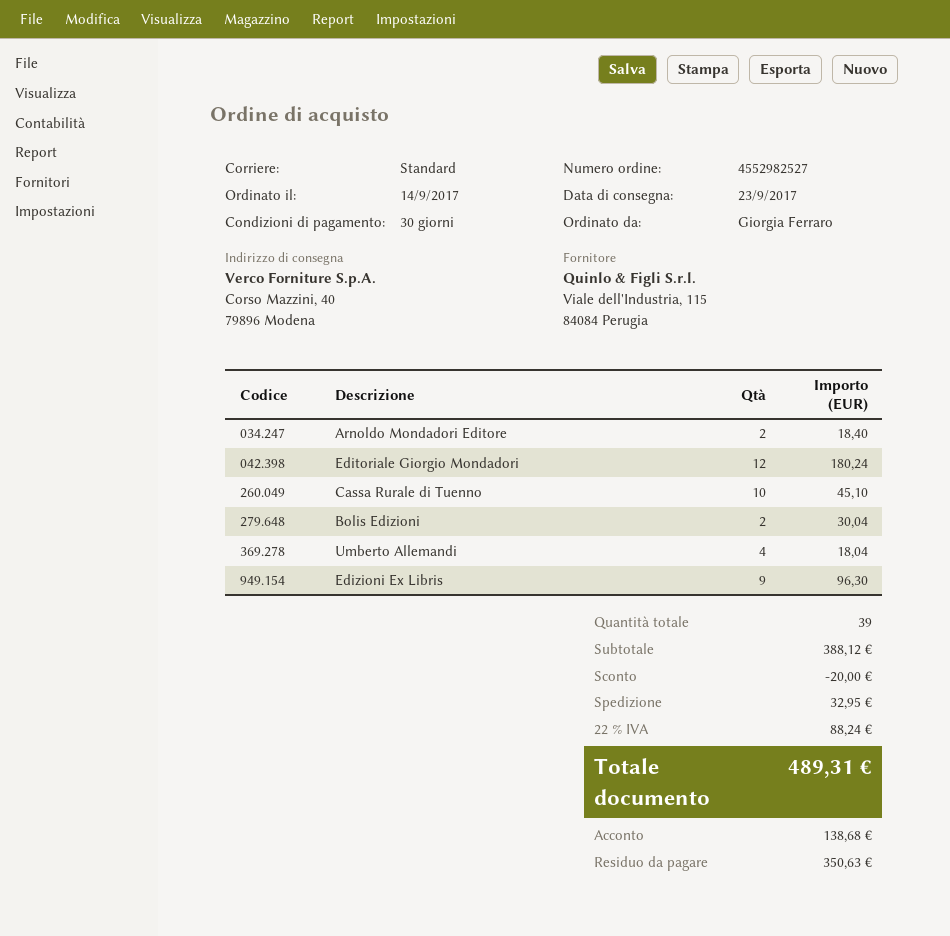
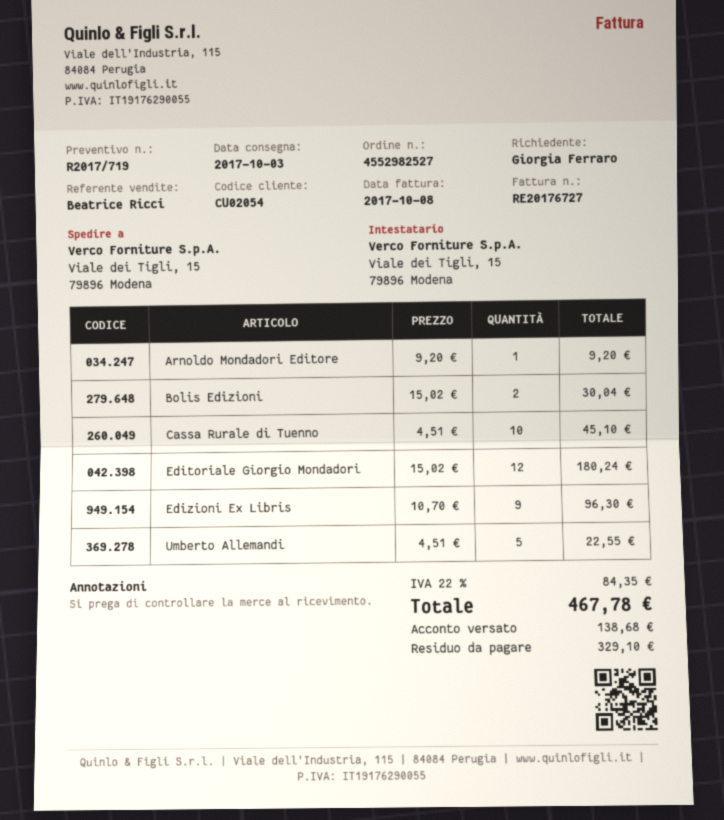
delivery date: 2017-09-23 -> 2017-10-03
ship to: Corso Mazzini, 40, 79896 Modena -> Viale dei Tigli, 15, 79896 Modena
Arnoldo Mondadori Editore: 2 for 18.40 -> 1 for 9.20
Umberto Allemandi: 4 for 18.04 -> 5 for 22.55
discount: 20.00 -> none
shipping: 32.95 -> none
tax: 22% = 88.24 -> 22% = 84.35
total: 489.31 -> 467.78
balance: 350.63 -> 329.10

